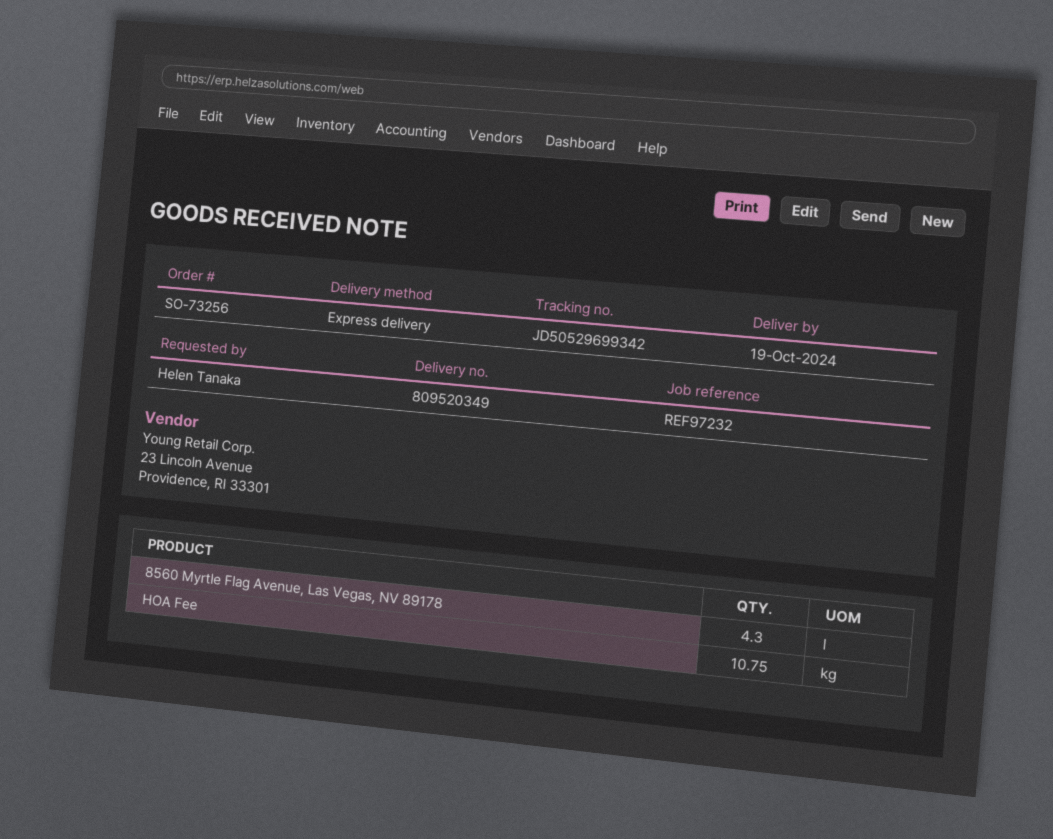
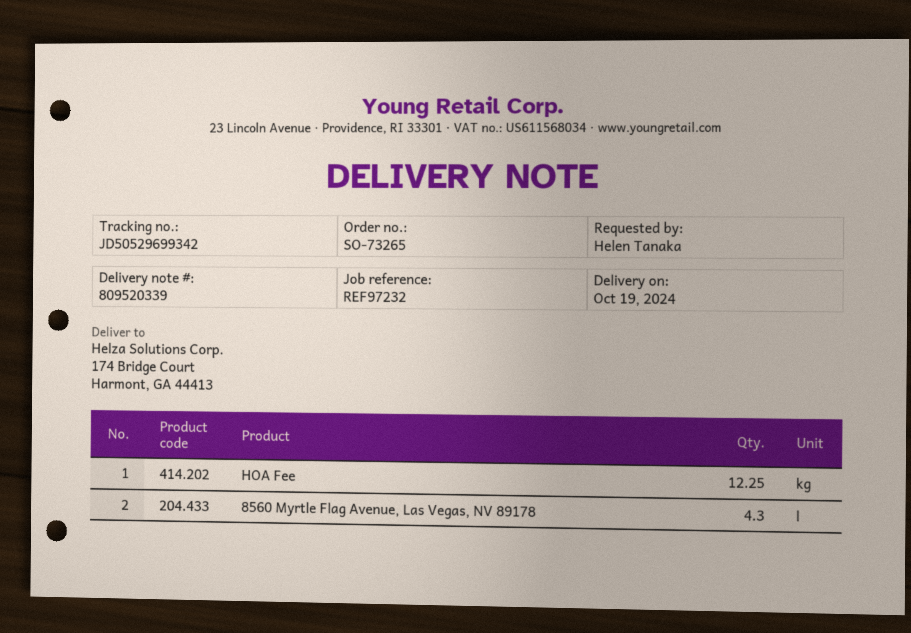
order number: SO-73256 -> SO-73265
delivery note number: 809520349 -> 809520339
HOA Fee: 10.75 -> 12.25

